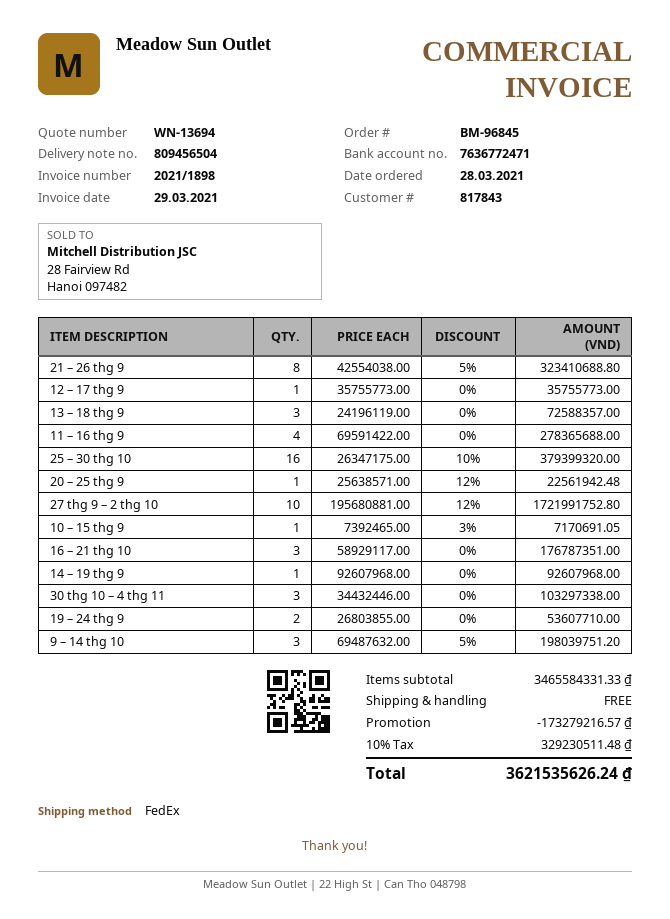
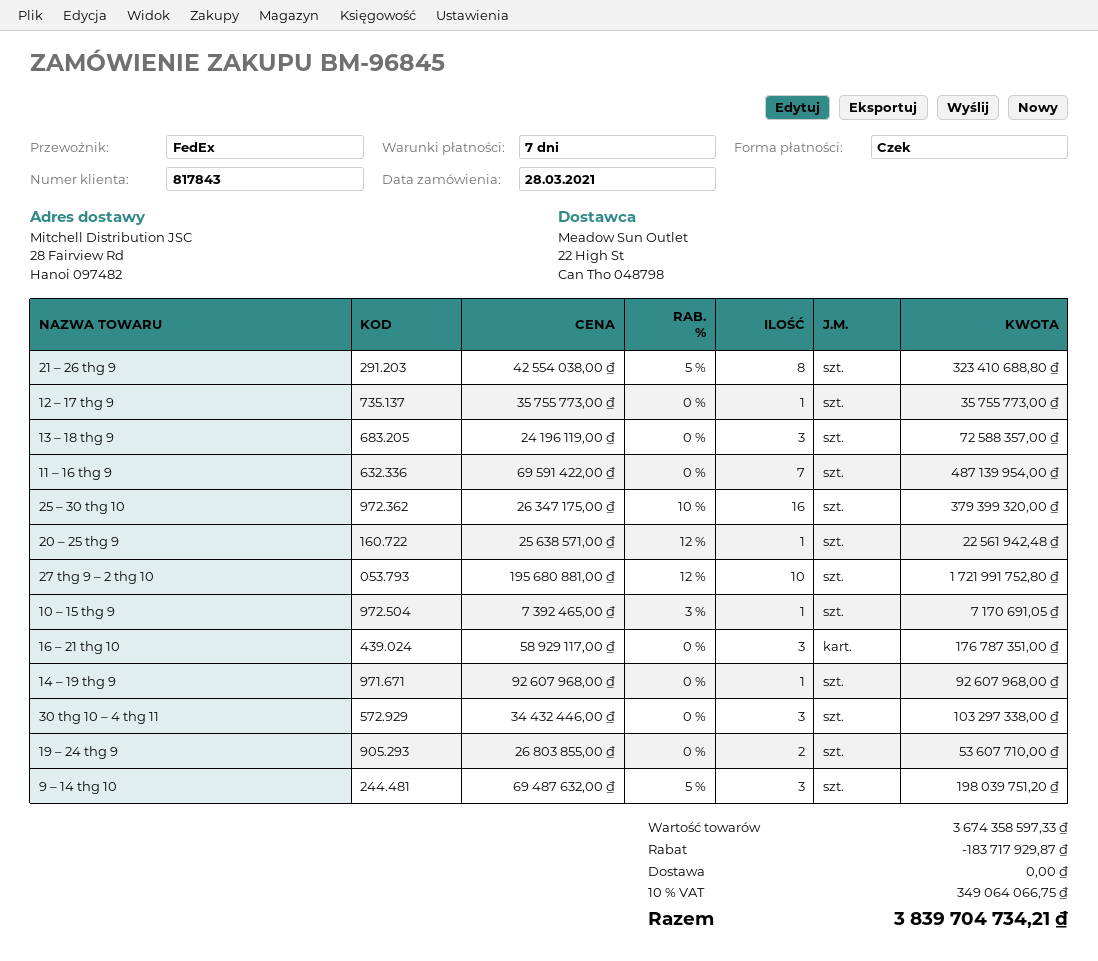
11 – 16 thg 9: 4 x 69591422.00 = 278365688.00 -> 7 x 69591422.00 = 487139954.00
subtotal: 3465584331.33 -> 3674358597.33
discount: 173279216.57 -> 183717929.87
tax: 10% = 329230511.48 -> 10% = 349064066.75
total: 3621535626.24 -> 3839704734.21

